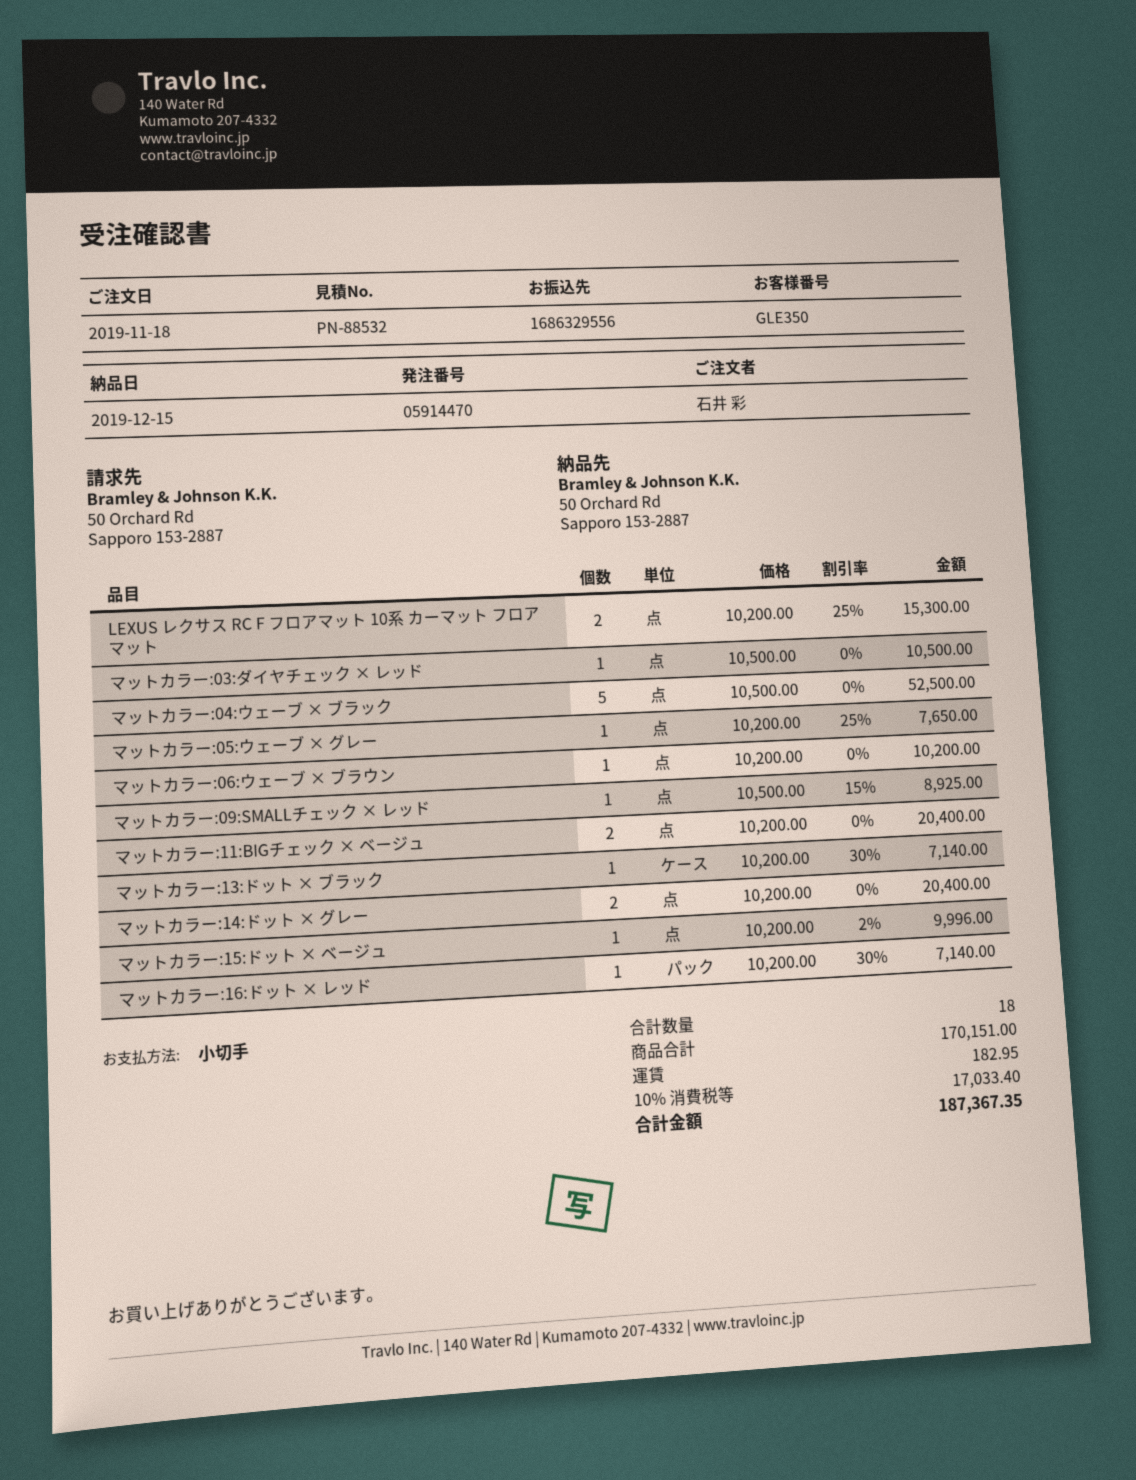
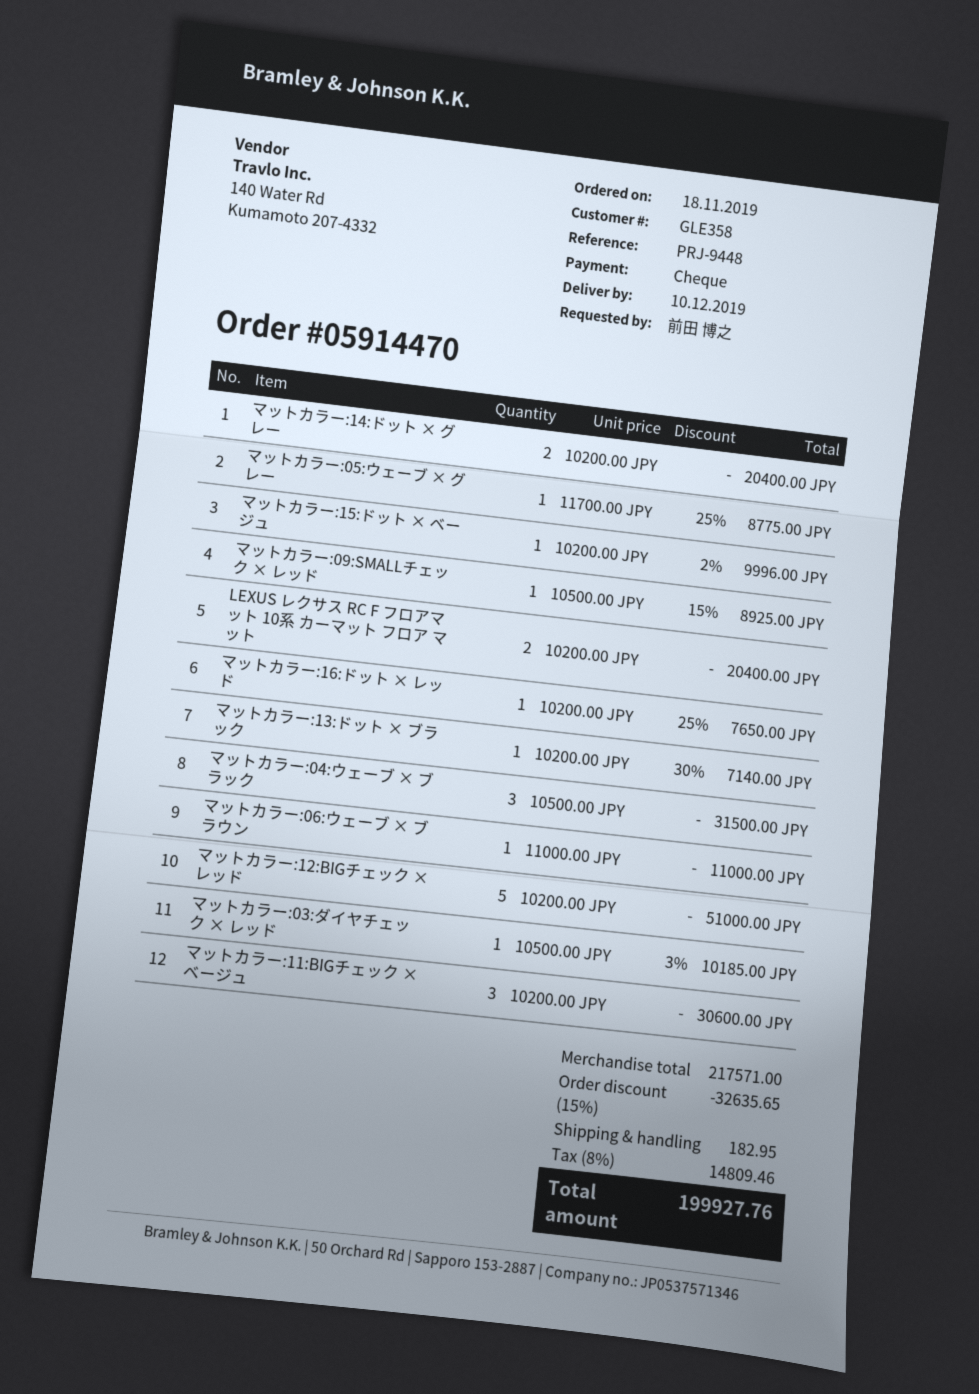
delivery date: 2019-12-15 -> 2019-12-10
customer number: GLE350 -> GLE358
ordered by: 石井 彩 -> 前田 博之
LEXUS レクサス RC F フロアマット 10系 カーマット フロア マット: 2 x 10200.00 - 25% = 15300.00 -> 2 x 10200.00 = 20400.00
マットカラー:03:ダイヤチェック × レッド: 1 x 10500.00 = 10500.00 -> 1 x 10500.00 - 3% = 10185.00
マットカラー:04:ウェーブ × ブラック: 5 x 10500.00 = 52500.00 -> 3 x 10500.00 = 31500.00
マットカラー:05:ウェーブ × グレー: 1 x 10200.00 - 25% = 7650.00 -> 1 x 11700.00 - 25% = 8775.00
マットカラー:06:ウェーブ × ブラウン: 1 x 10200.00 = 10200.00 -> 1 x 11000.00 = 11000.00
マットカラー:11:BIGチェック × ベージュ: 2 x 10200.00 = 20400.00 -> 3 x 10200.00 = 30600.00
マットカラー:16:ドット × レッド: 1 x 10200.00 - 30% = 7140.00 -> 1 x 10200.00 - 25% = 7650.00
マットカラー:12:BIGチェック × レッド: none -> 5 x 10200.00 = 51000.00
subtotal: 170151.00 -> 217571.00
discount: none -> 15% = 32635.65
tax: 10% = 17033.40 -> 8% = 14809.46
total: 187367.35 -> 199927.76

